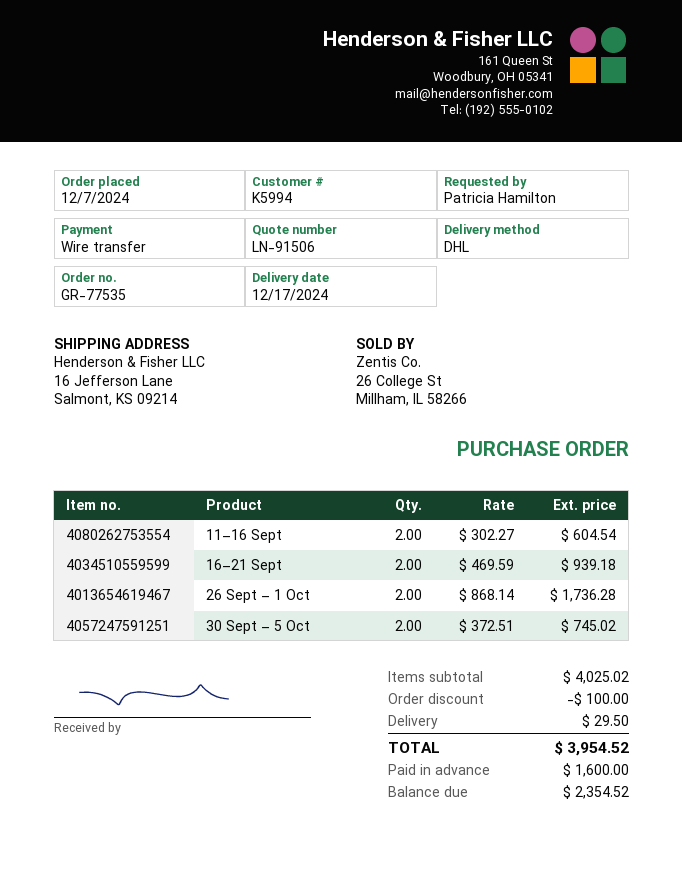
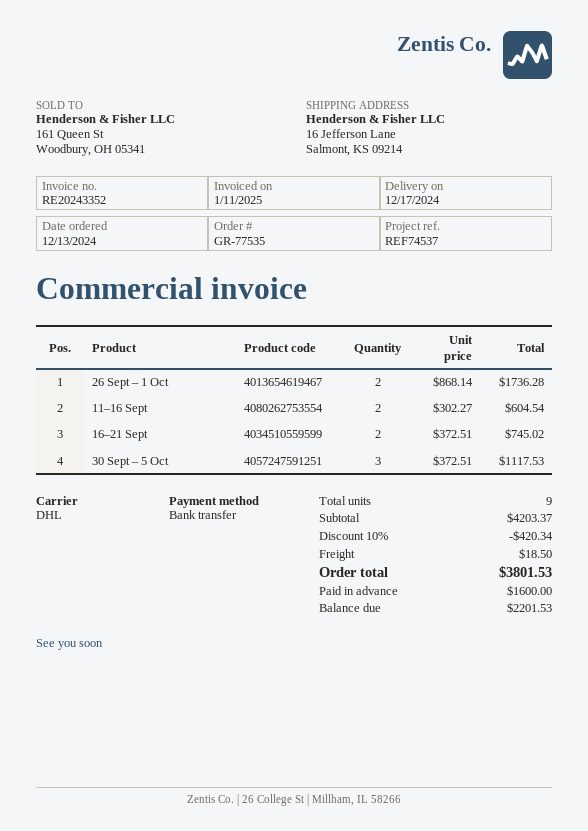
order date: 2024-12-07 -> 2024-12-13
16–21 Sept: 2 x 469.59 = 939.18 -> 2 x 372.51 = 745.02
30 Sept – 5 Oct: 2 x 372.51 = 745.02 -> 3 x 372.51 = 1117.53
subtotal: 4025.02 -> 4203.37
discount: 100.00 -> 420.34
shipping: 29.50 -> 18.50
total: 3954.52 -> 3801.53
balance: 2354.52 -> 2201.53

